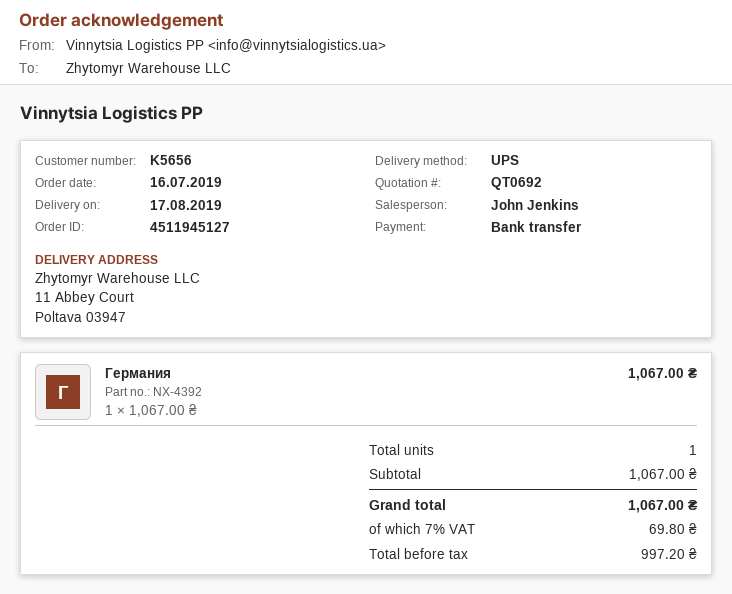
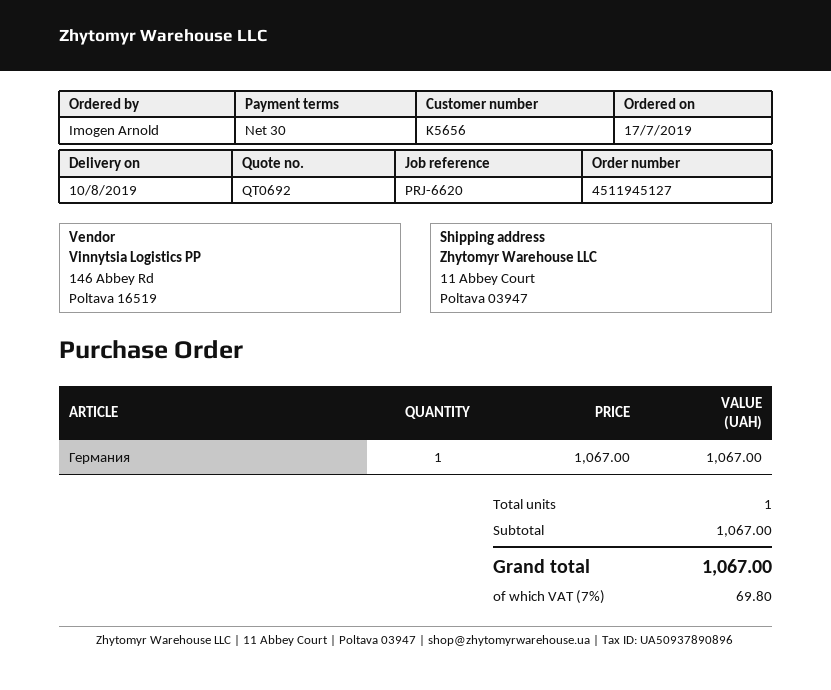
order date: 2019-07-16 -> 2019-07-17
delivery date: 2019-08-17 -> 2019-08-10

